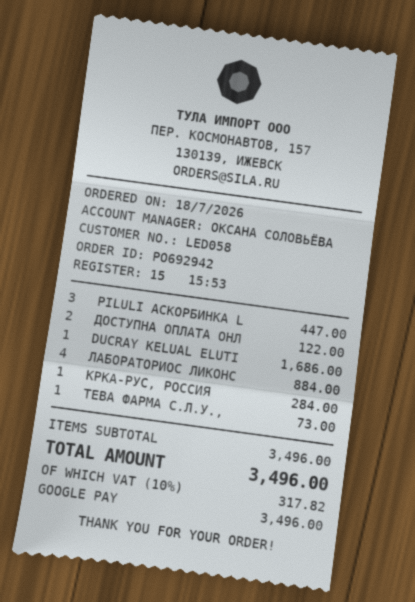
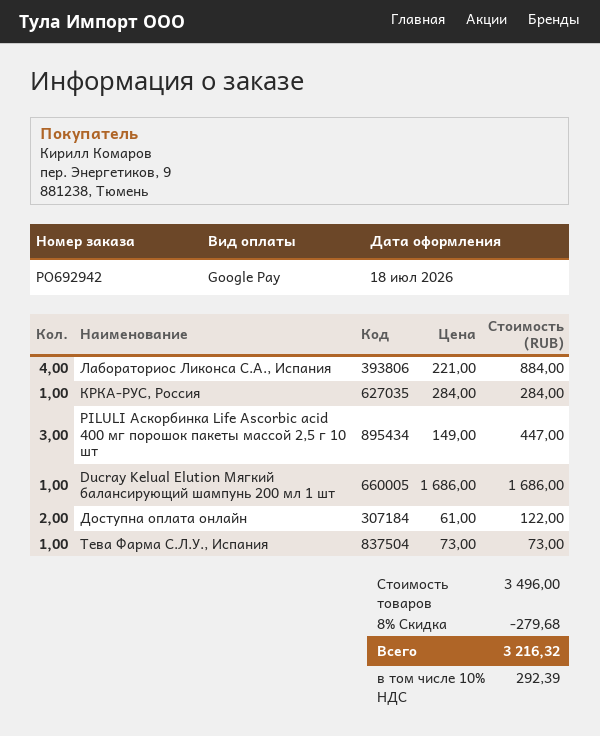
discount: none -> 8% = 279.68
tax: 10% = 317.82 -> 10% = 292.39
total: 3496.00 -> 3216.32

